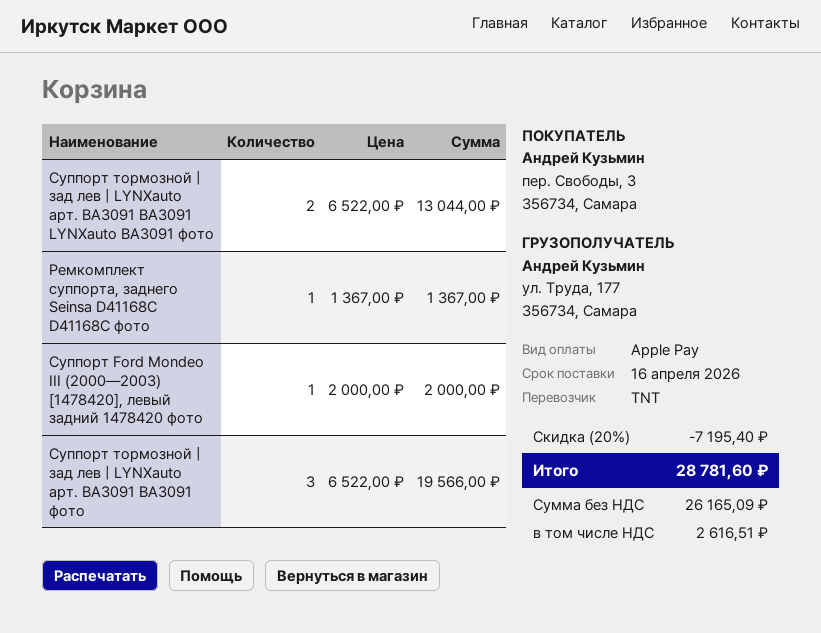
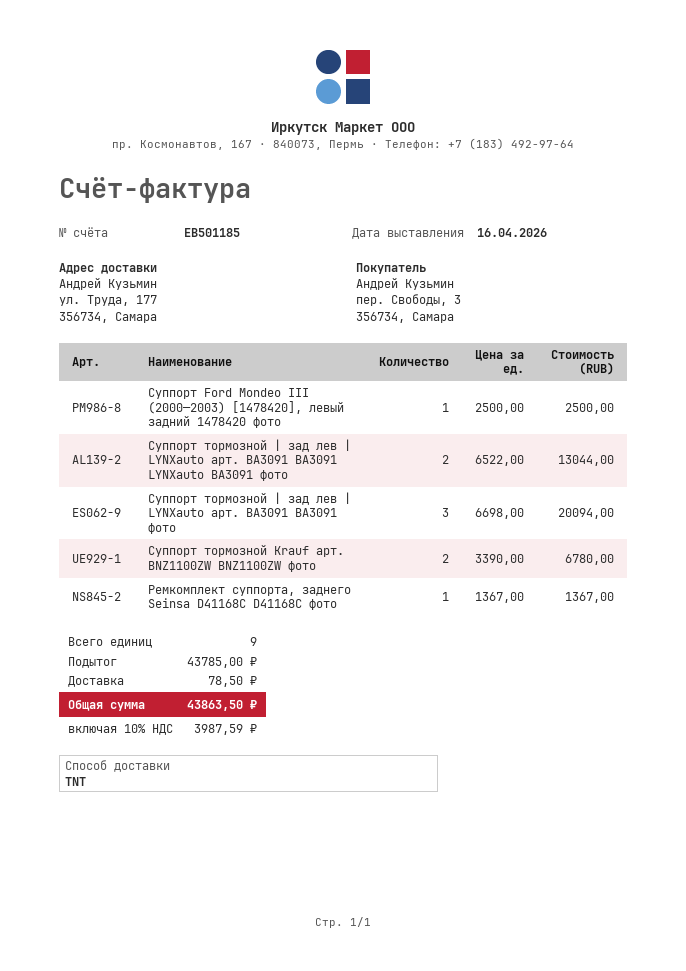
Суппорт Ford Mondeo III (2000—2003) [1478420], левый задний 1478420 фото: 1 x 2000.00 = 2000.00 -> 1 x 2500.00 = 2500.00
Суппорт тормозной | зад лев | LYNXauto арт. BA3091 BA3091 фото: 3 x 6522.00 = 19566.00 -> 3 x 6698.00 = 20094.00
Суппорт тормозной Krauf арт. BNZ1100ZW BNZ1100ZW фото: none -> 2 x 3390.00 = 6780.00
discount: 20% = 7195.40 -> none
shipping: none -> 78.50
tax: 2616.51 -> 3987.59
total: 28781.60 -> 43863.50

